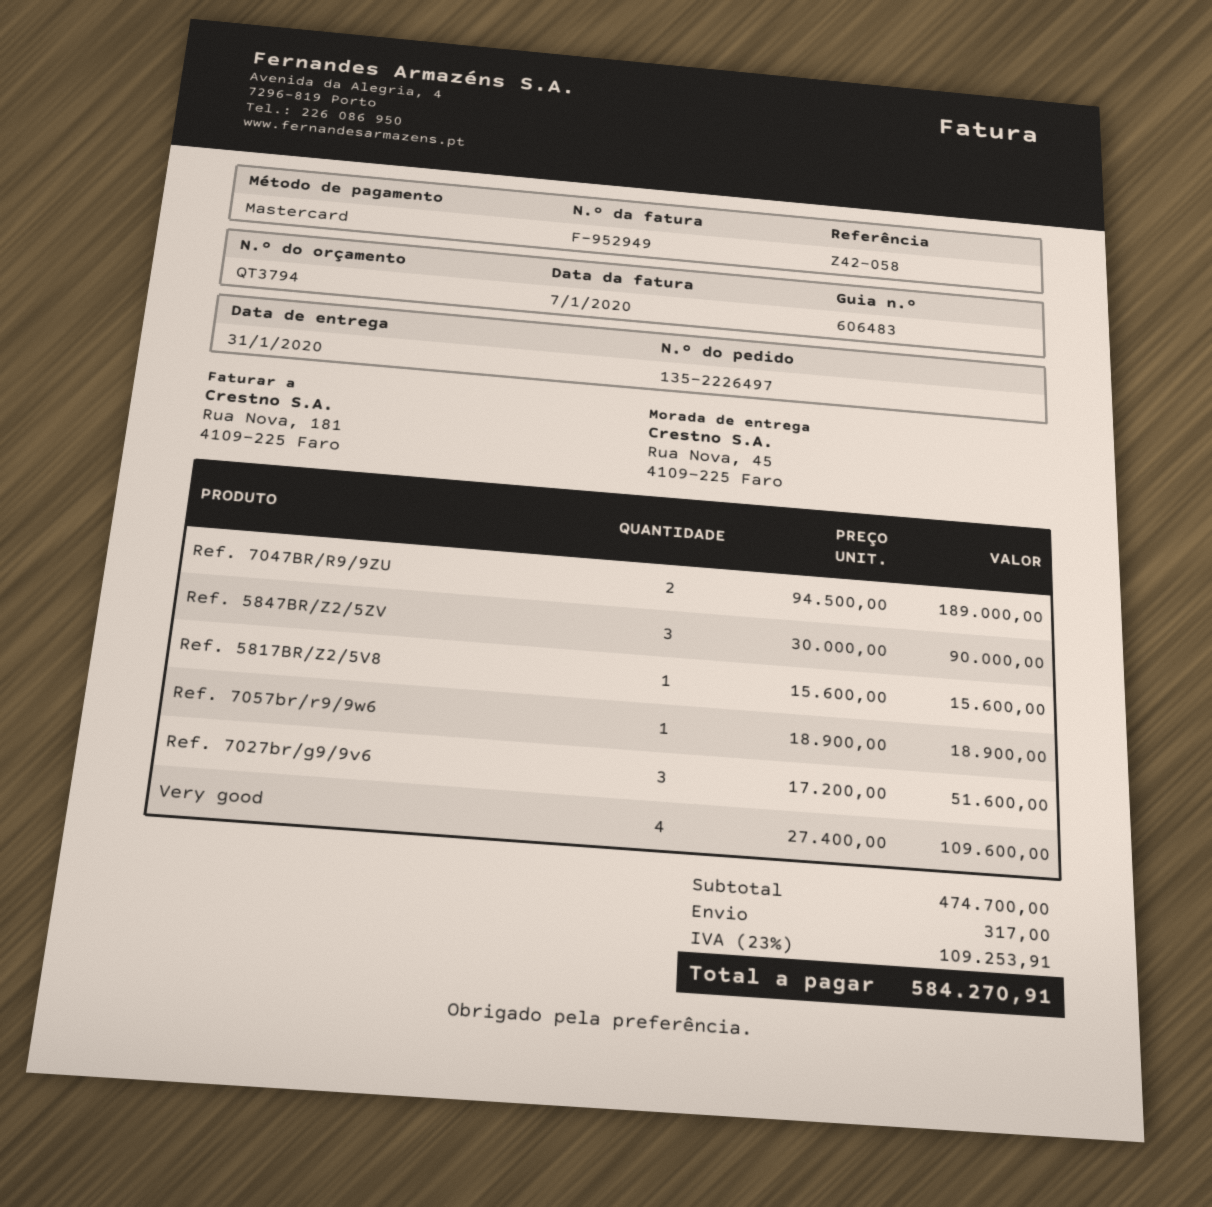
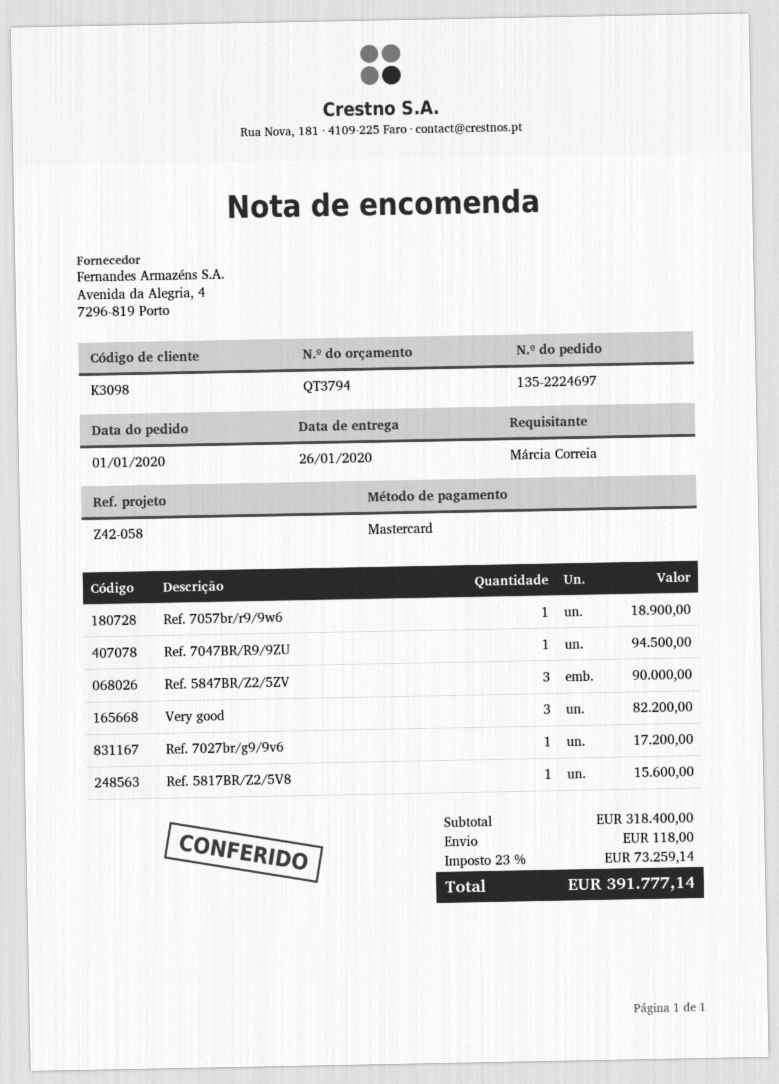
order number: 135-2226497 -> 135-2224697
delivery date: 2020-01-31 -> 2020-01-26
Ref. 7047BR/R9/9ZU: 2 for 189000.00 -> 1 for 94500.00
Ref. 7027br/g9/9v6: 3 for 51600.00 -> 1 for 17200.00
Very good: 4 for 109600.00 -> 3 for 82200.00
subtotal: 474700.00 -> 318400.00
shipping: 317.00 -> 118.00
tax: 23% = 109253.91 -> 23% = 73259.14
total: 584270.91 -> 391777.14

